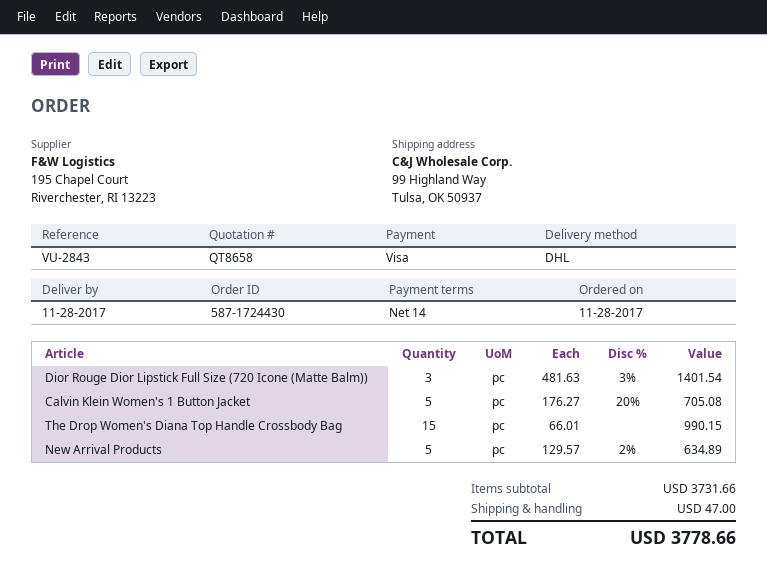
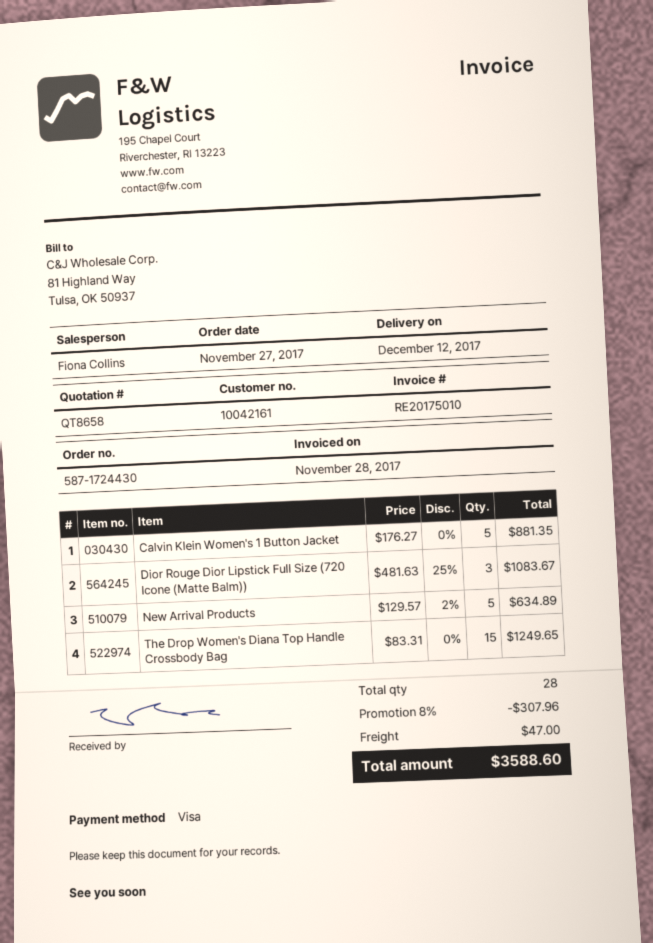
order date: 2017-11-28 -> 2017-11-27
delivery date: 2017-11-28 -> 2017-12-12
Dior Rouge Dior Lipstick Full Size (720 Icone (Matte Balm)): 3 x 481.63 - 3% = 1401.54 -> 3 x 481.63 - 25% = 1083.67
Calvin Klein Women's 1 Button Jacket: 5 x 176.27 - 20% = 705.08 -> 5 x 176.27 = 881.35
The Drop Women's Diana Top Handle Crossbody Bag: 15 x 66.01 = 990.15 -> 15 x 83.31 = 1249.65
discount: none -> 8% = 307.96
total: 3778.66 -> 3588.60

